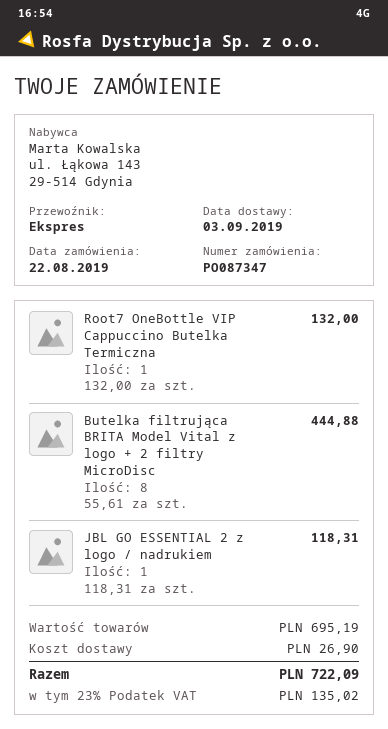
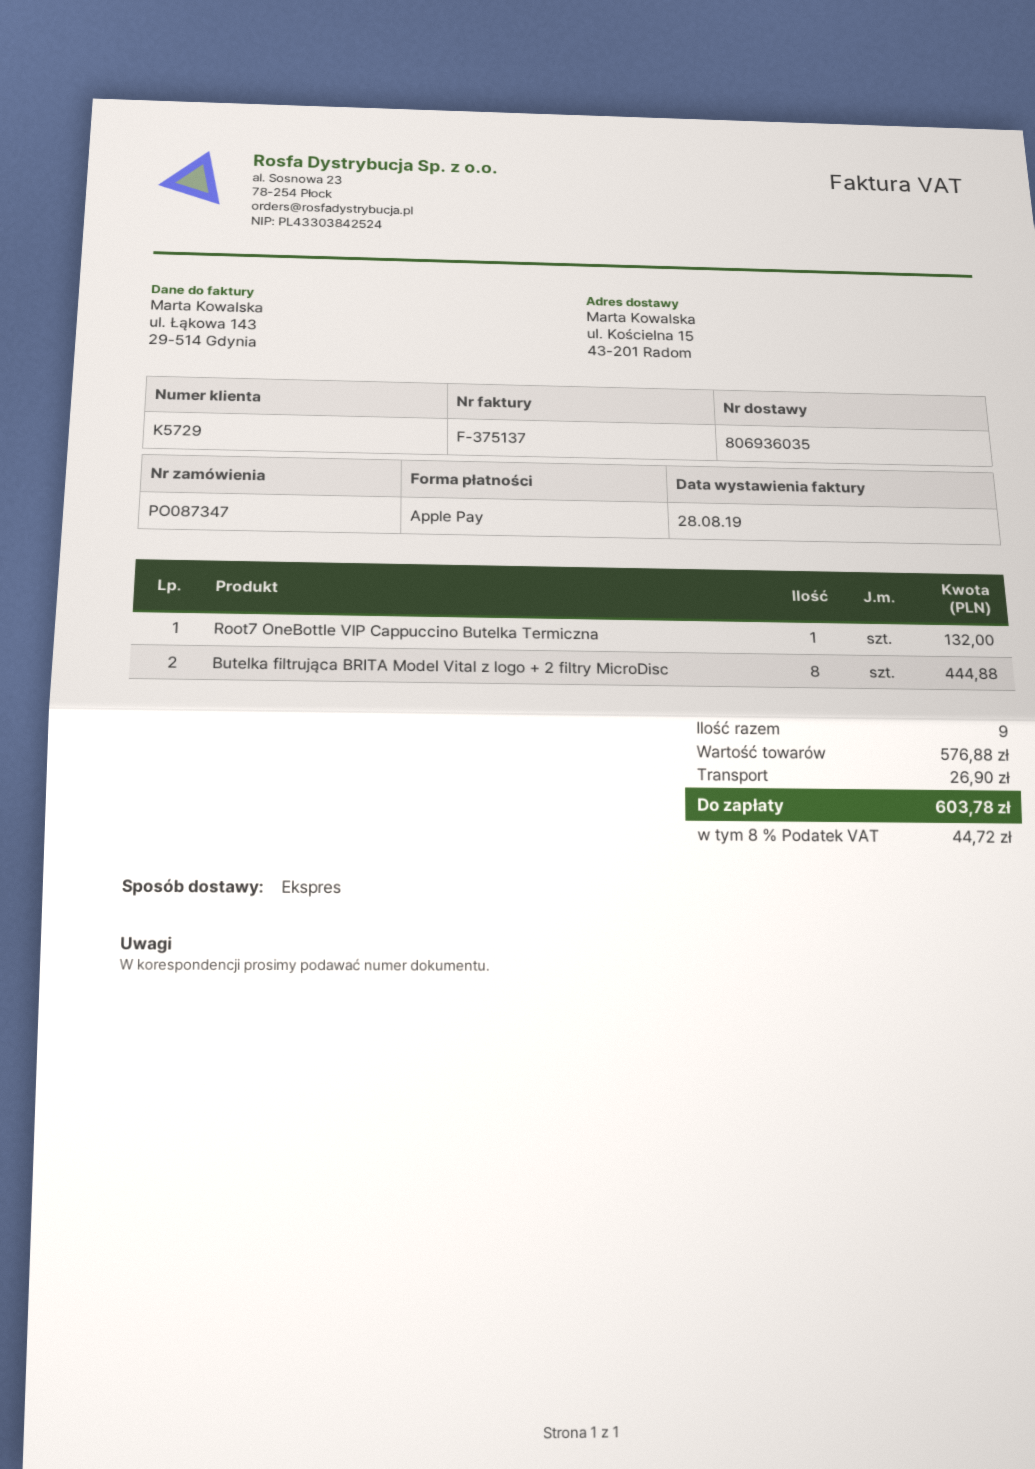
JBL GO ESSENTIAL 2 z logo / nadrukiem: 1 for 118.31 -> none
subtotal: 695.19 -> 576.88
tax: 23% = 135.02 -> 8% = 44.72
total: 722.09 -> 603.78

